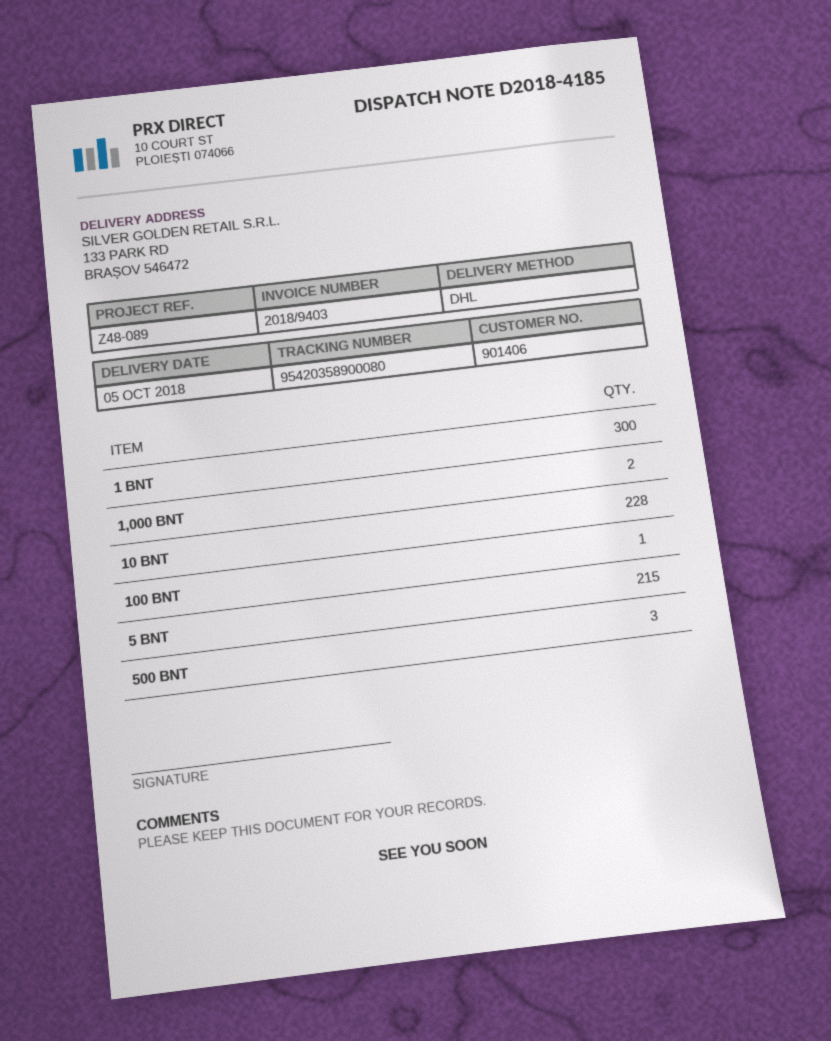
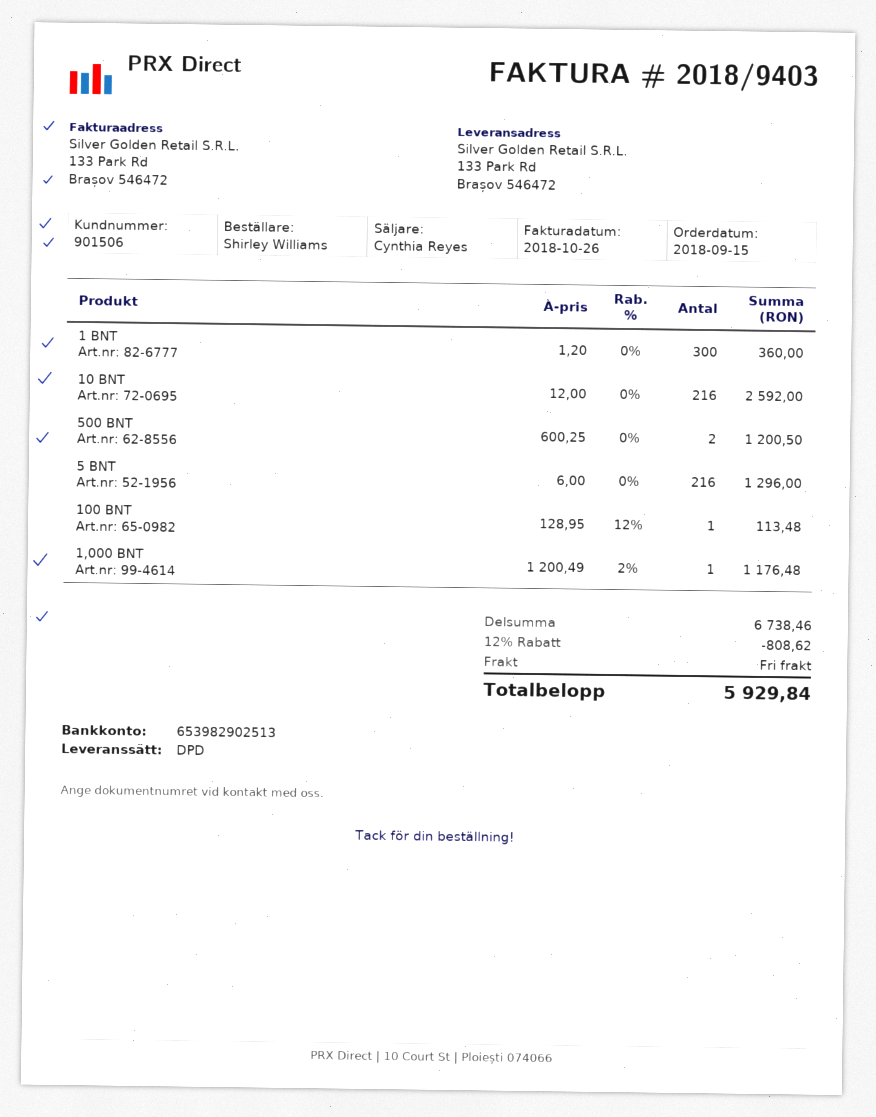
customer number: 901406 -> 901506
shipping method: DHL -> DPD
1,000 BNT: 2 -> 1
10 BNT: 228 -> 216
5 BNT: 215 -> 216
500 BNT: 3 -> 2

